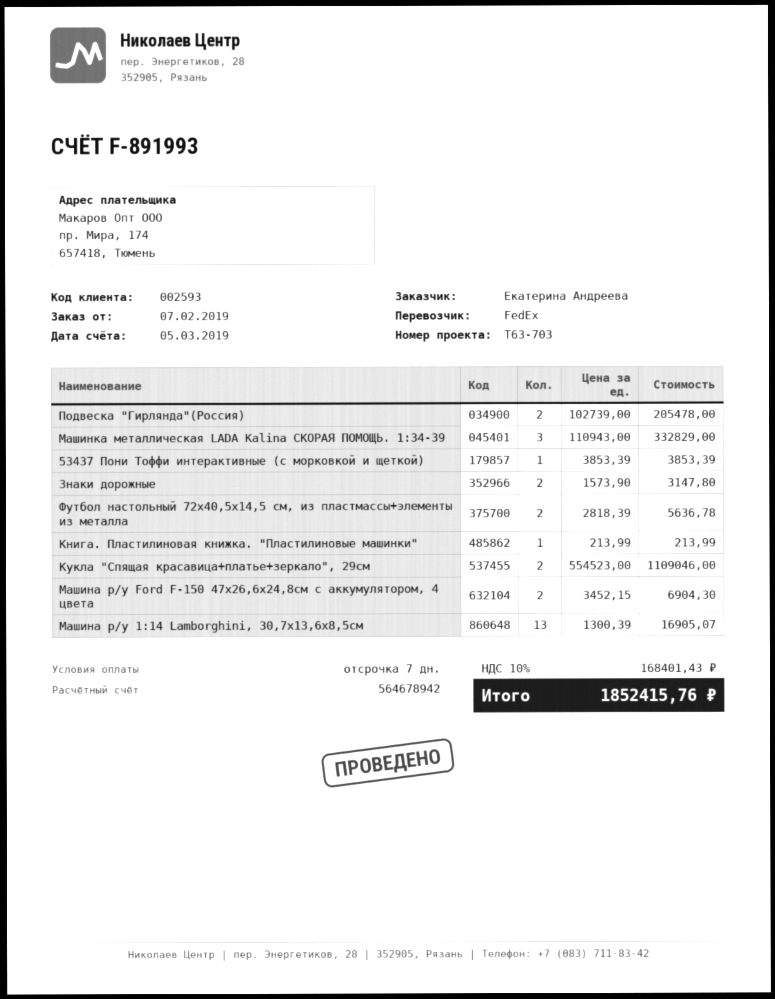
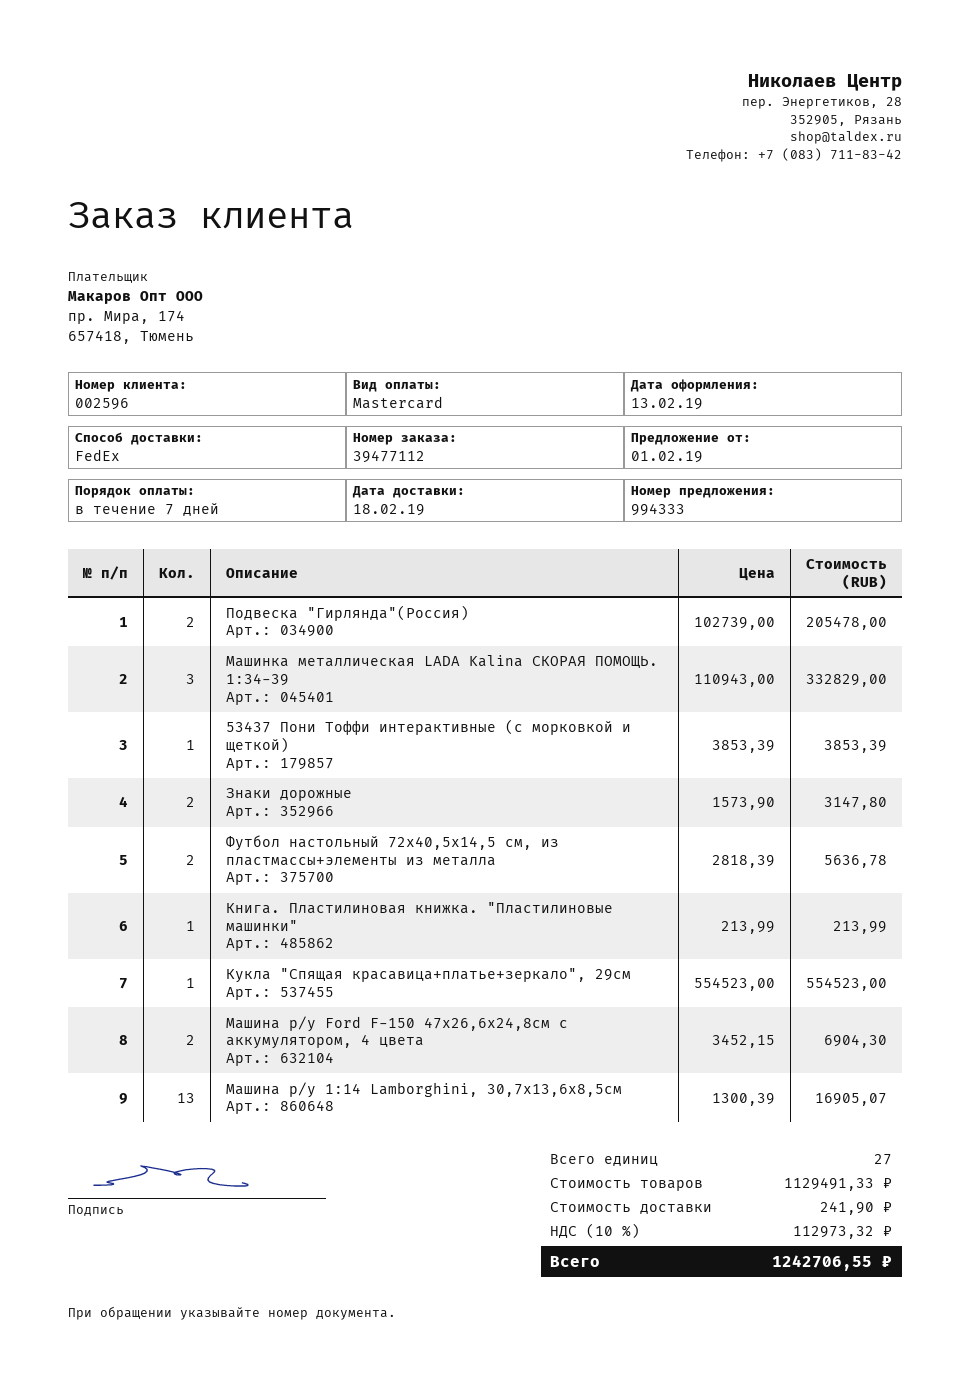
order date: 2019-02-07 -> 2019-02-13
customer number: 002593 -> 002596
Кукла "Спящая красавица+платье+зеркало", 29см: 2 x 554523.00 = 1109046.00 -> 1 x 554523.00 = 554523.00
shipping: none -> 241.90
tax: 10% = 168401.43 -> 10% = 112973.32
total: 1852415.76 -> 1242706.55

